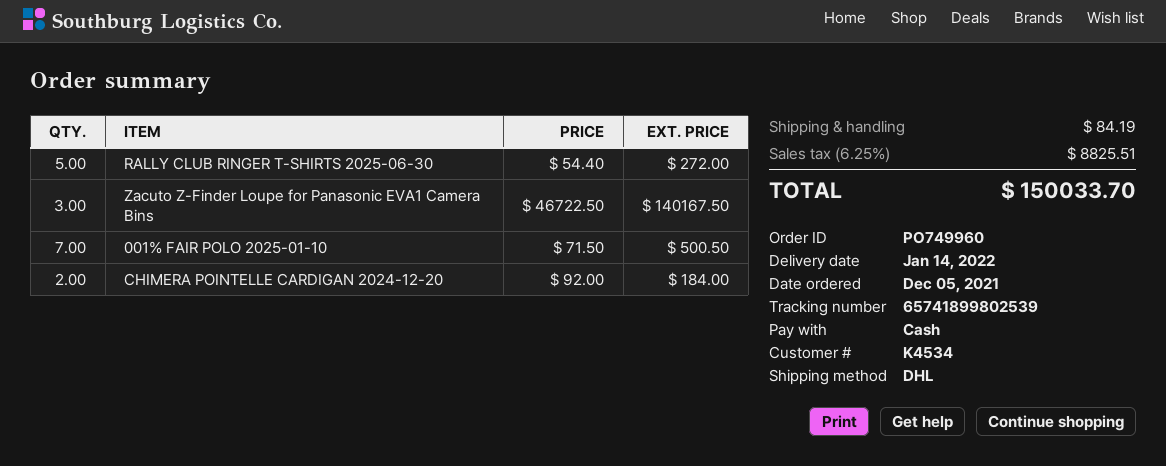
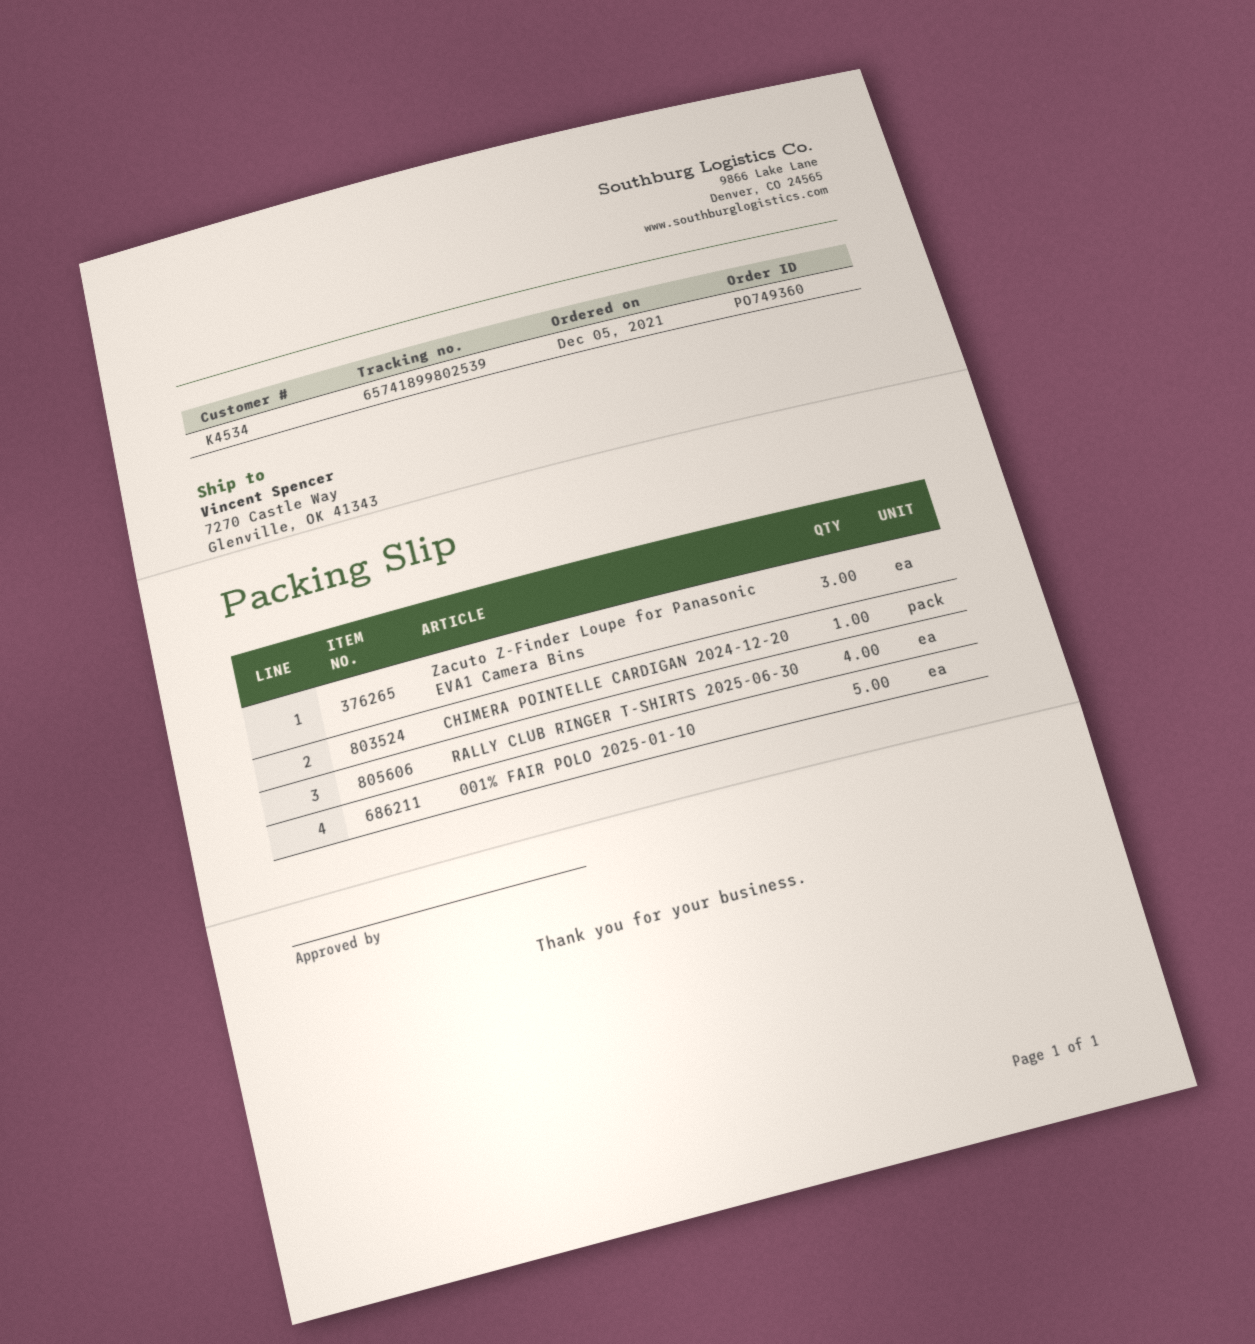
order number: PO749960 -> PO749360
RALLY CLUB RINGER T-SHIRTS 2025-06-30: 5 -> 4
001% FAIR POLO 2025-01-10: 7 -> 5
CHIMERA POINTELLE CARDIGAN 2024-12-20: 2 -> 1

